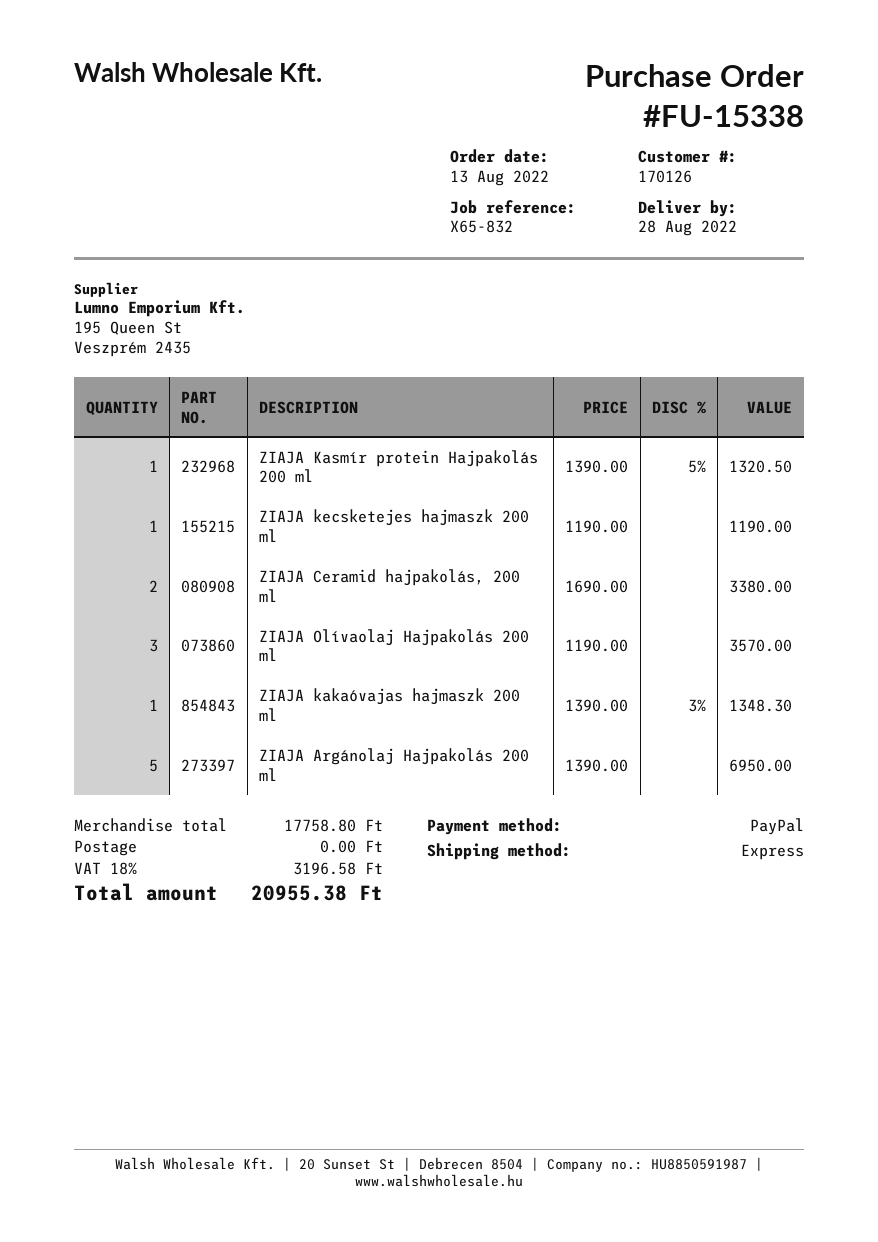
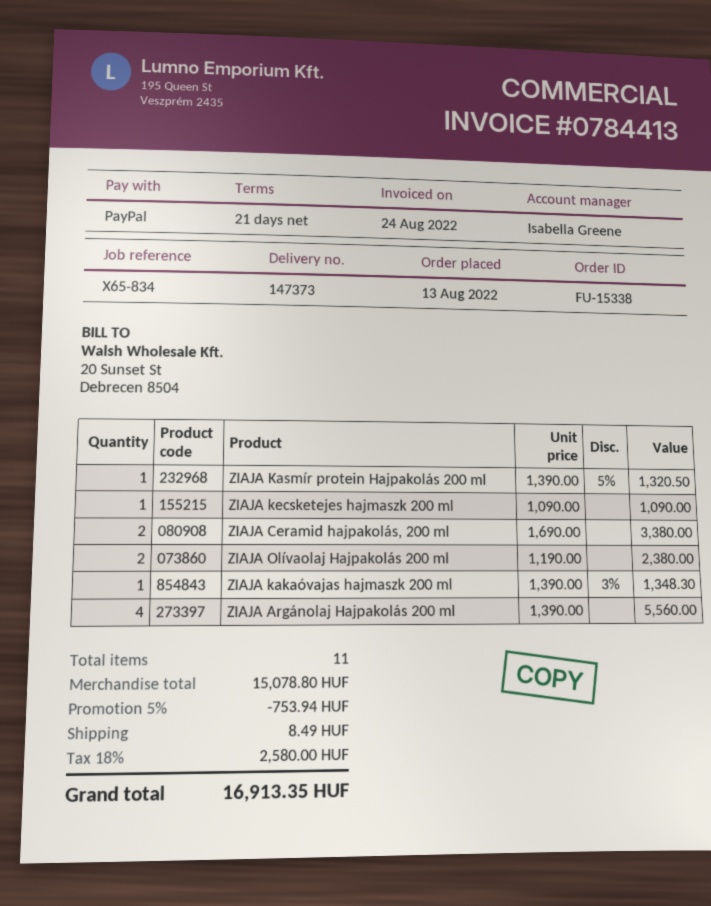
reference: X65-832 -> X65-834
ZIAJA kecsketejes hajmaszk 200 ml: 1 x 1190.00 = 1190.00 -> 1 x 1090.00 = 1090.00
ZIAJA Olívaolaj Hajpakolás 200 ml: 3 x 1190.00 = 3570.00 -> 2 x 1190.00 = 2380.00
ZIAJA Argánolaj Hajpakolás 200 ml: 5 x 1390.00 = 6950.00 -> 4 x 1390.00 = 5560.00
subtotal: 17758.80 -> 15078.80
discount: none -> 5% = 753.94
shipping: 0.00 -> 8.49
tax: 18% = 3196.58 -> 18% = 2580.00
total: 20955.38 -> 16913.35

